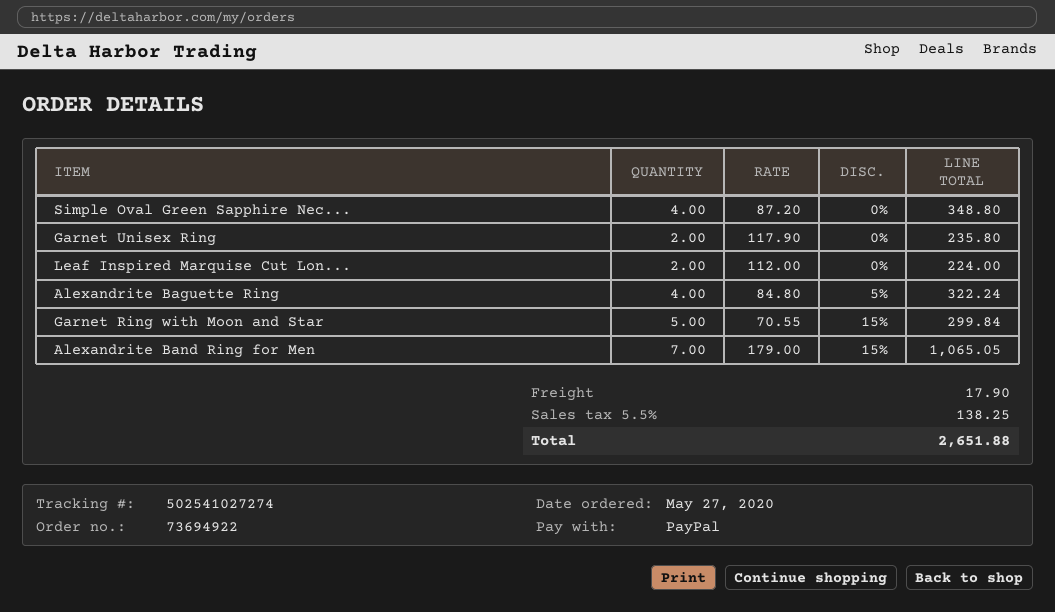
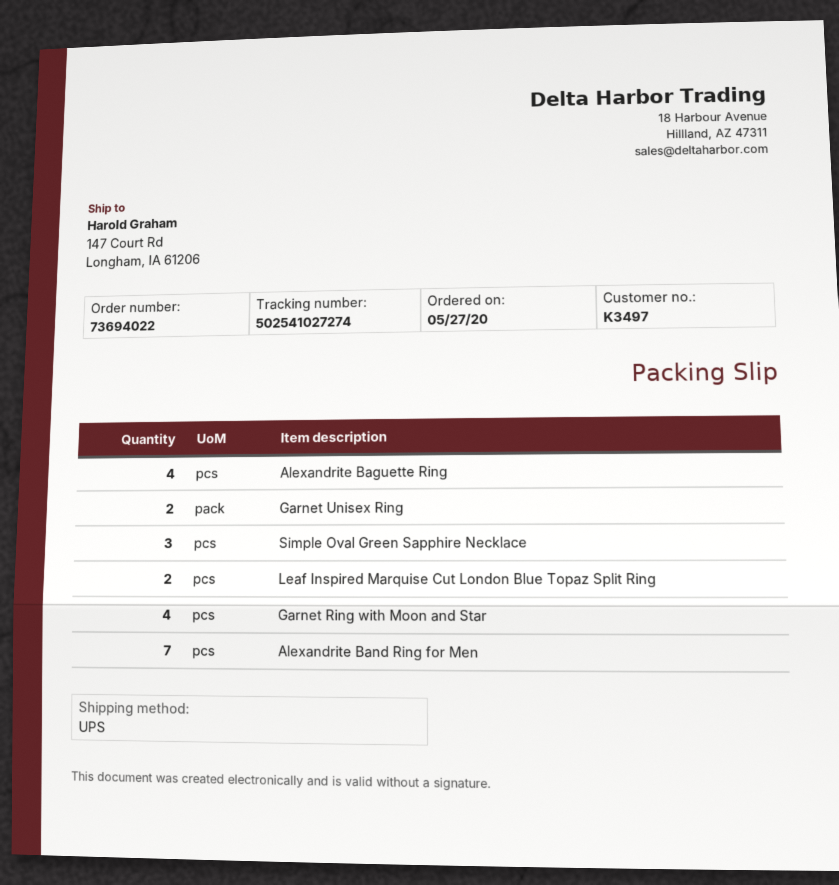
order number: 73694922 -> 73694022
Simple Oval Green Sapphire Nec...: 4 -> 3
Garnet Ring with Moon and Star: 5 -> 4

